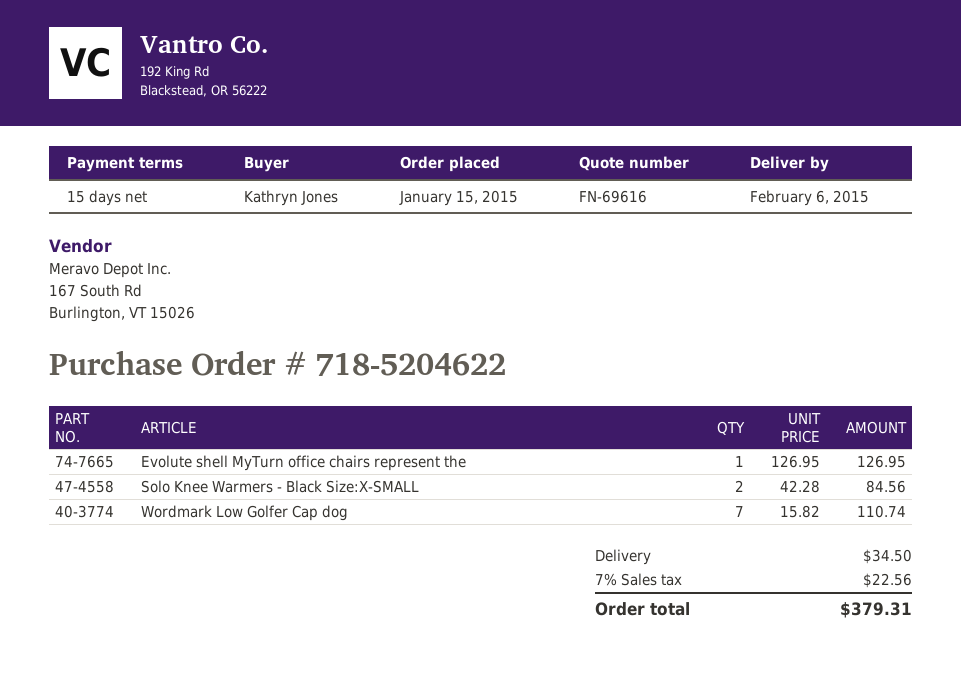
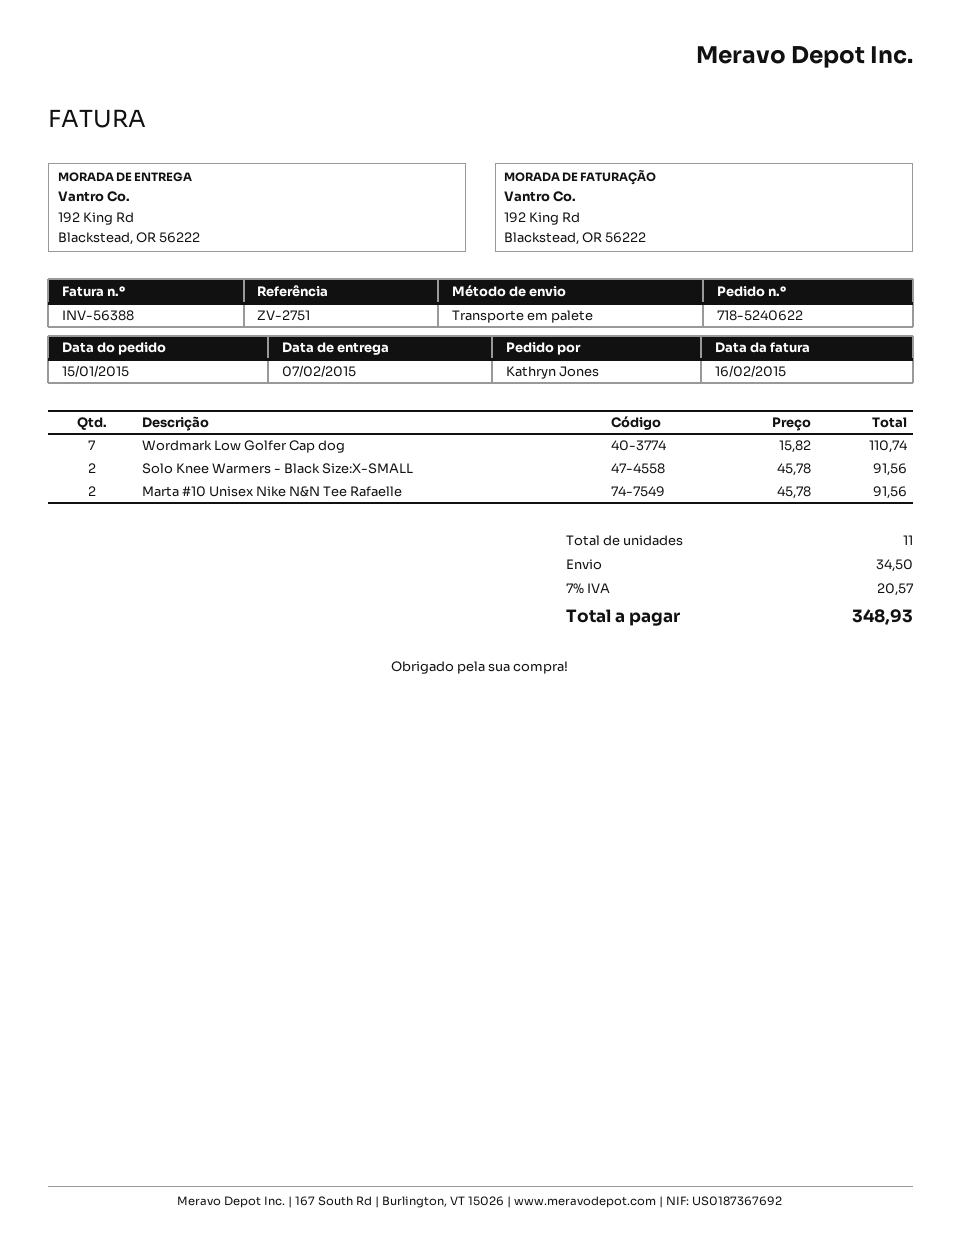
order number: 718-5204622 -> 718-5240622
delivery date: 2015-02-06 -> 2015-02-07
Evolute shell MyTurn office chairs represent the: 1 x 126.95 = 126.95 -> none
Solo Knee Warmers - Black Size:X-SMALL: 2 x 42.28 = 84.56 -> 2 x 45.78 = 91.56
Marta #10 Unisex Nike N&N Tee Rafaelle: none -> 2 x 45.78 = 91.56
tax: 7% = 22.56 -> 7% = 20.57
total: 379.31 -> 348.93

